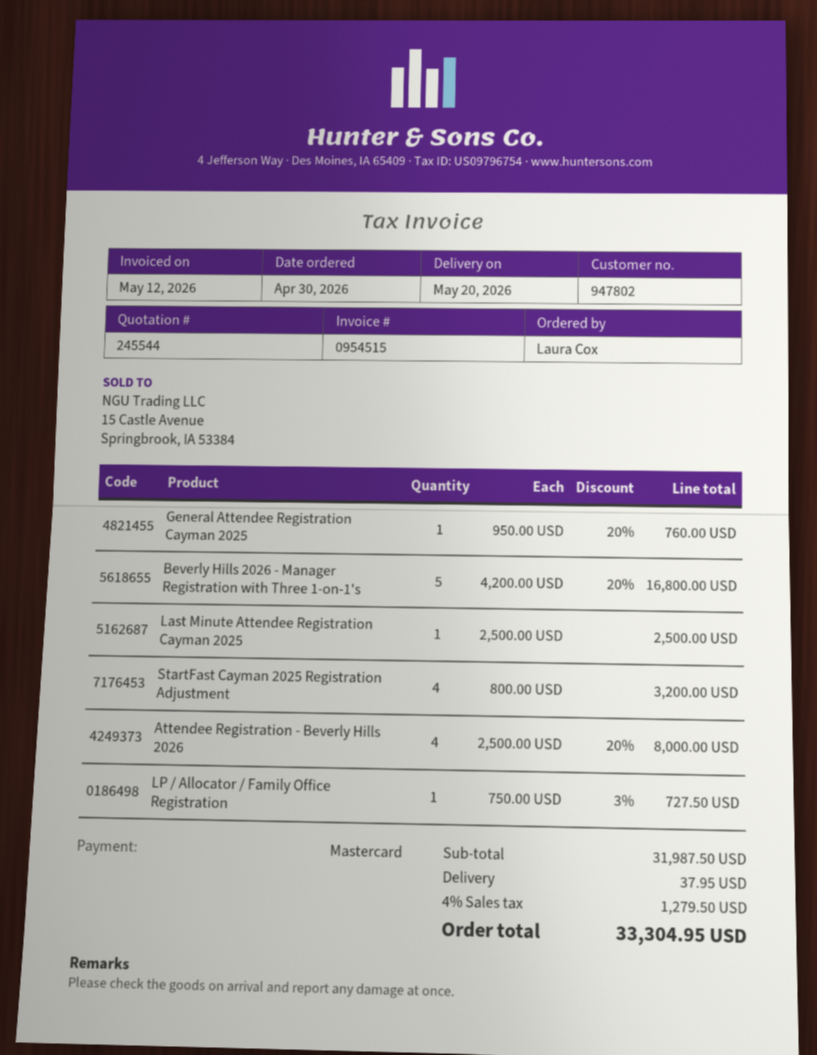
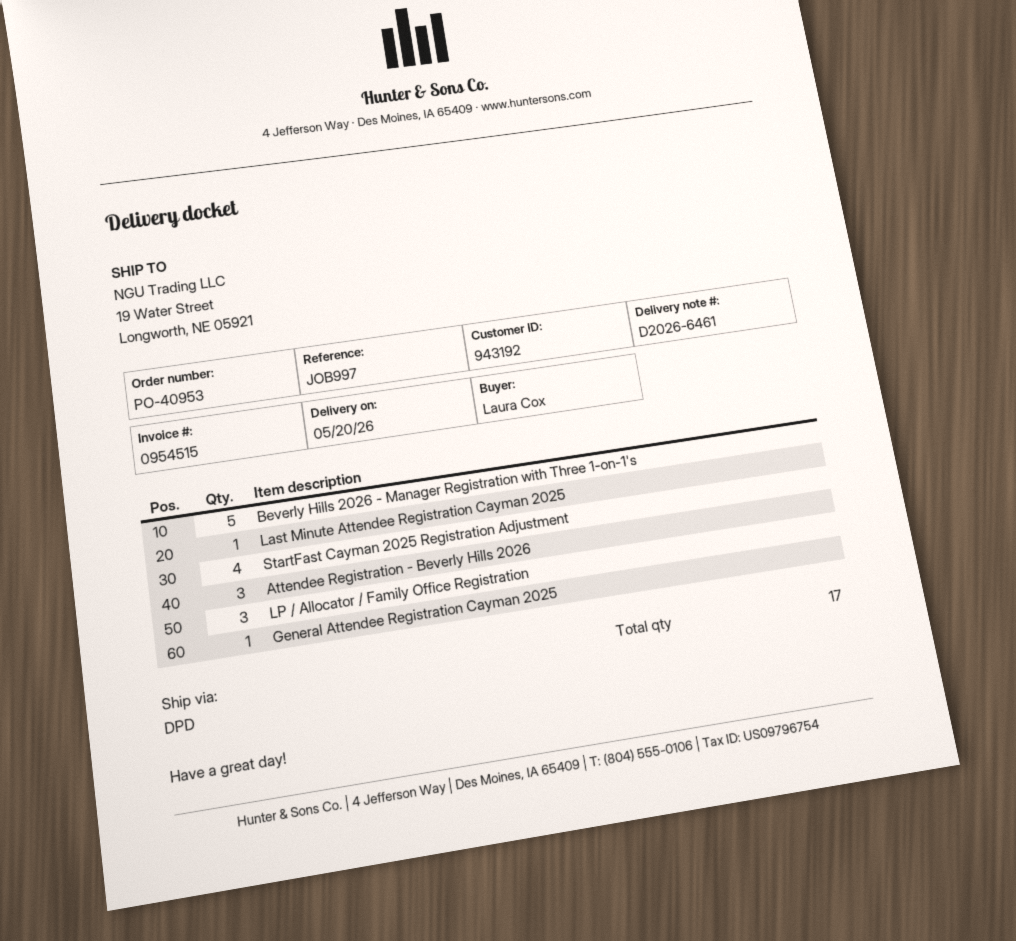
customer number: 947802 -> 943192
Attendee Registration - Beverly Hills 2026: 4 -> 3
LP / Allocator / Family Office Registration: 1 -> 3

